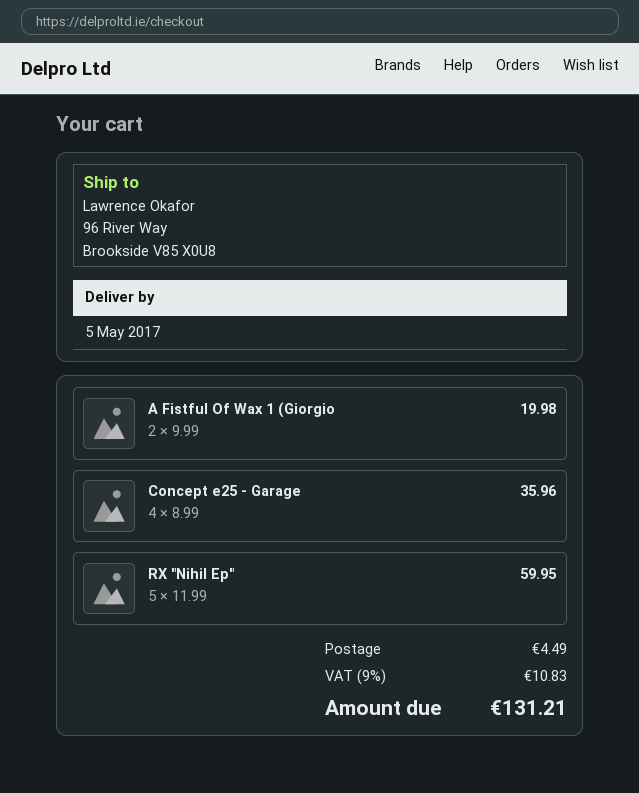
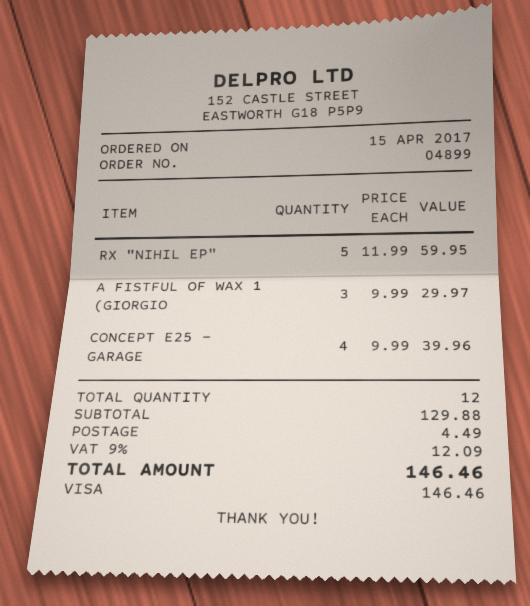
A Fistful Of Wax 1 (Giorgio: 2 x 9.99 = 19.98 -> 3 x 9.99 = 29.97
Concept e25 - Garage: 4 x 8.99 = 35.96 -> 4 x 9.99 = 39.96
tax: 9% = 10.83 -> 9% = 12.09
total: 131.21 -> 146.46

